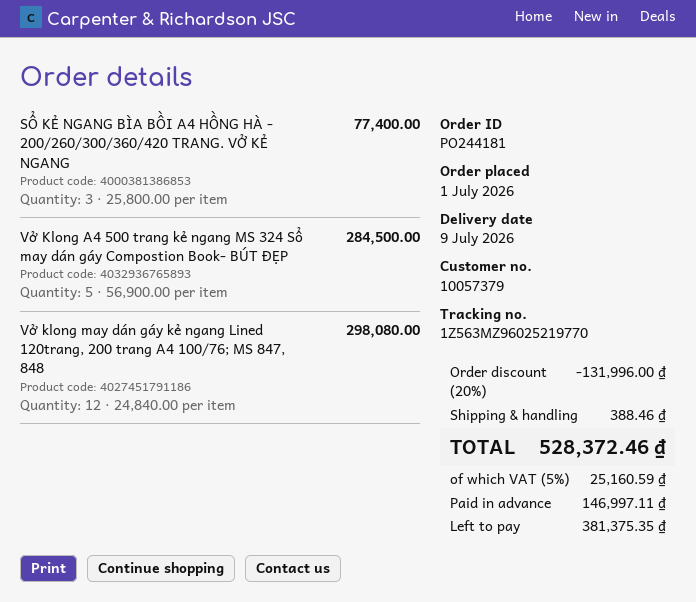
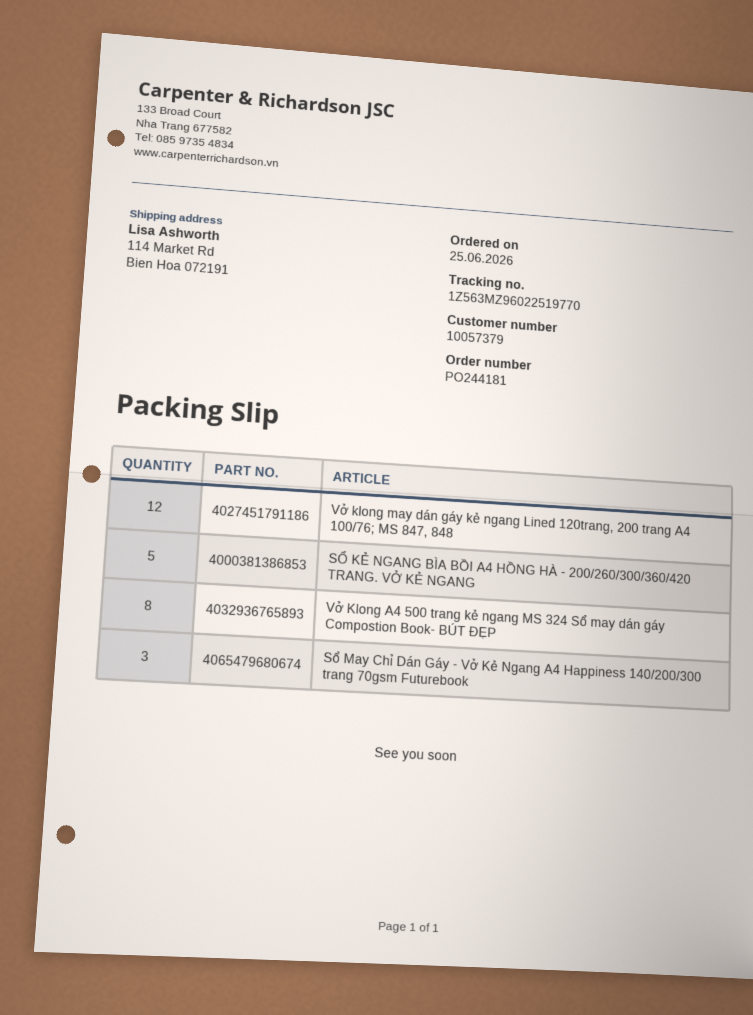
order date: 2026-07-01 -> 2026-06-25
tracking number: 1Z563MZ96025219770 -> 1Z563MZ96022519770
SỔ KẺ NGANG BÌA BỒI A4 HỒNG HÀ - 200/260/300/360/420 TRANG. VỞ KẺ NGANG: 3 -> 5
Vở Klong A4 500 trang kẻ ngang MS 324 Sổ may dán gáy Compostion Book- BÚT ĐẸP: 5 -> 8
Sổ May Chỉ Dán Gáy - Vở Kẻ Ngang A4 Happiness 140/200/300 trang 70gsm Futurebook: none -> 3

